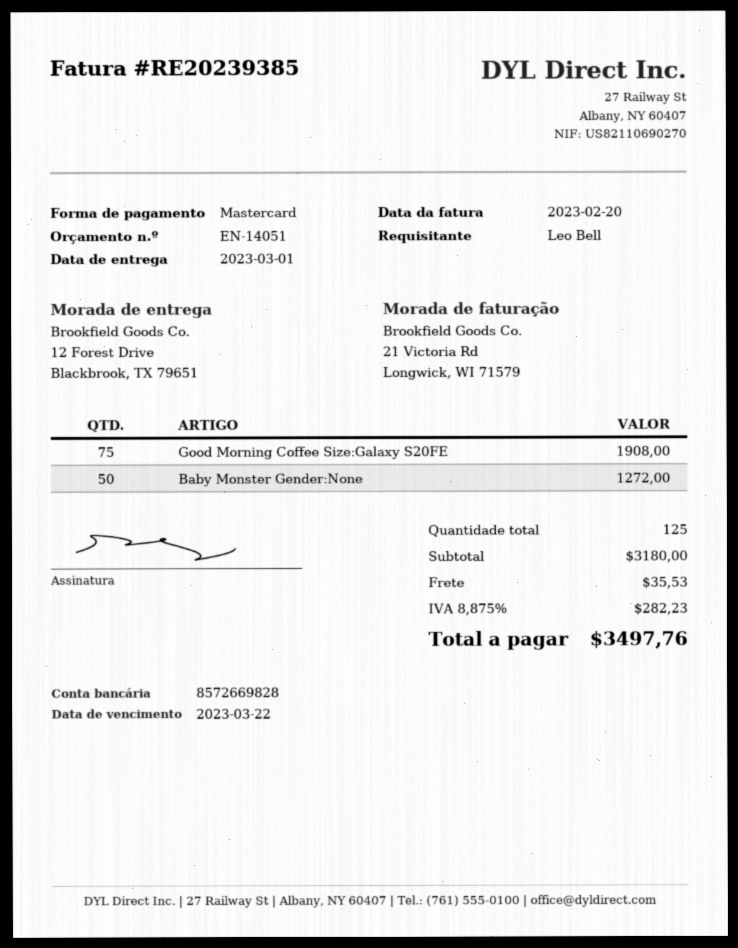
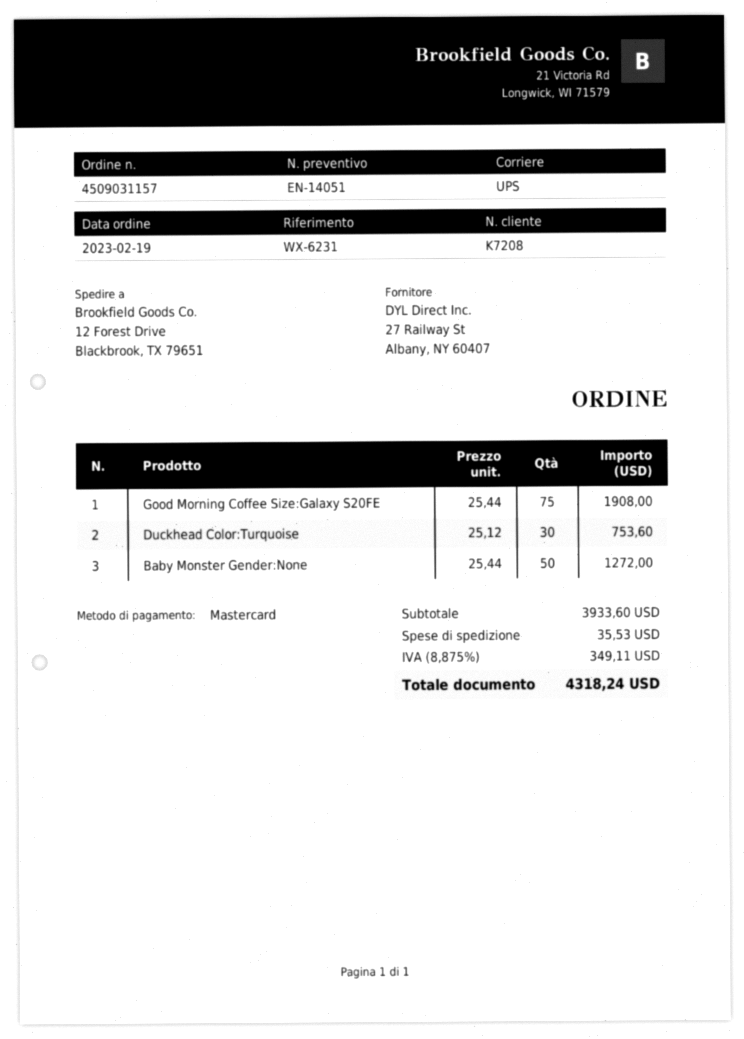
Duckhead Color:Turquoise: none -> 30 for 753.60
subtotal: 3180.00 -> 3933.60
tax: 8.875% = 282.23 -> 8.875% = 349.11
total: 3497.76 -> 4318.24

